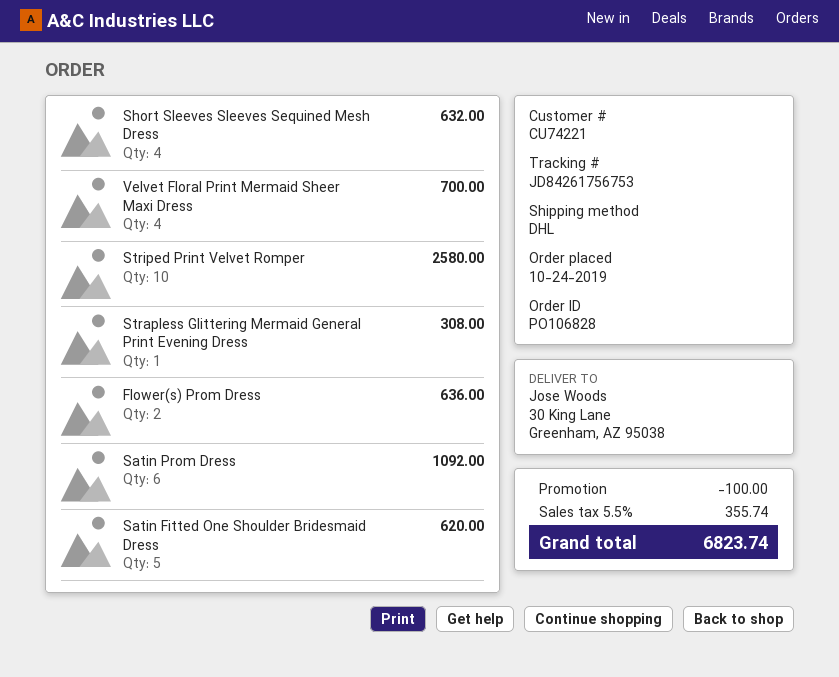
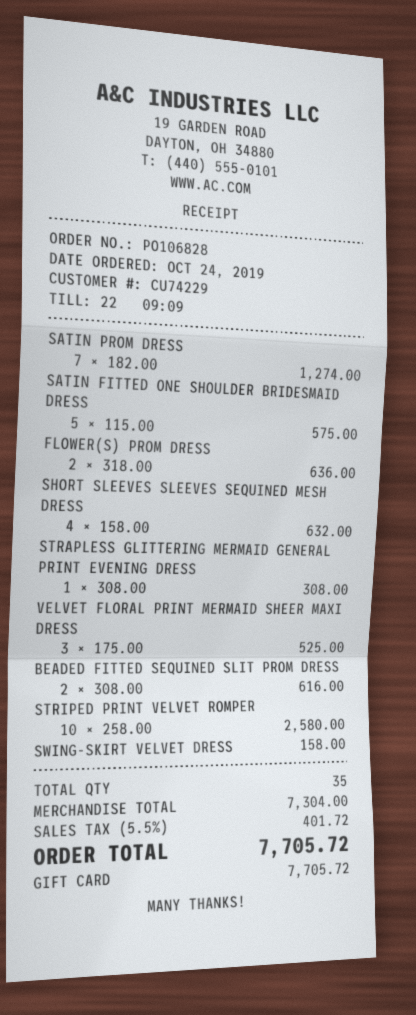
customer number: CU74221 -> CU74229
Velvet Floral Print Mermaid Sheer Maxi Dress: 4 for 700.00 -> 3 for 525.00
Satin Prom Dress: 6 for 1092.00 -> 7 for 1274.00
Satin Fitted One Shoulder Bridesmaid Dress: 5 for 620.00 -> 5 for 575.00
BEADED FITTED SEQUINED SLIT PROM DRESS: none -> 2 for 616.00
SWING-SKIRT VELVET DRESS: none -> 1 for 158.00
discount: 100.00 -> none
tax: 5.5% = 355.74 -> 5.5% = 401.72
total: 6823.74 -> 7705.72

